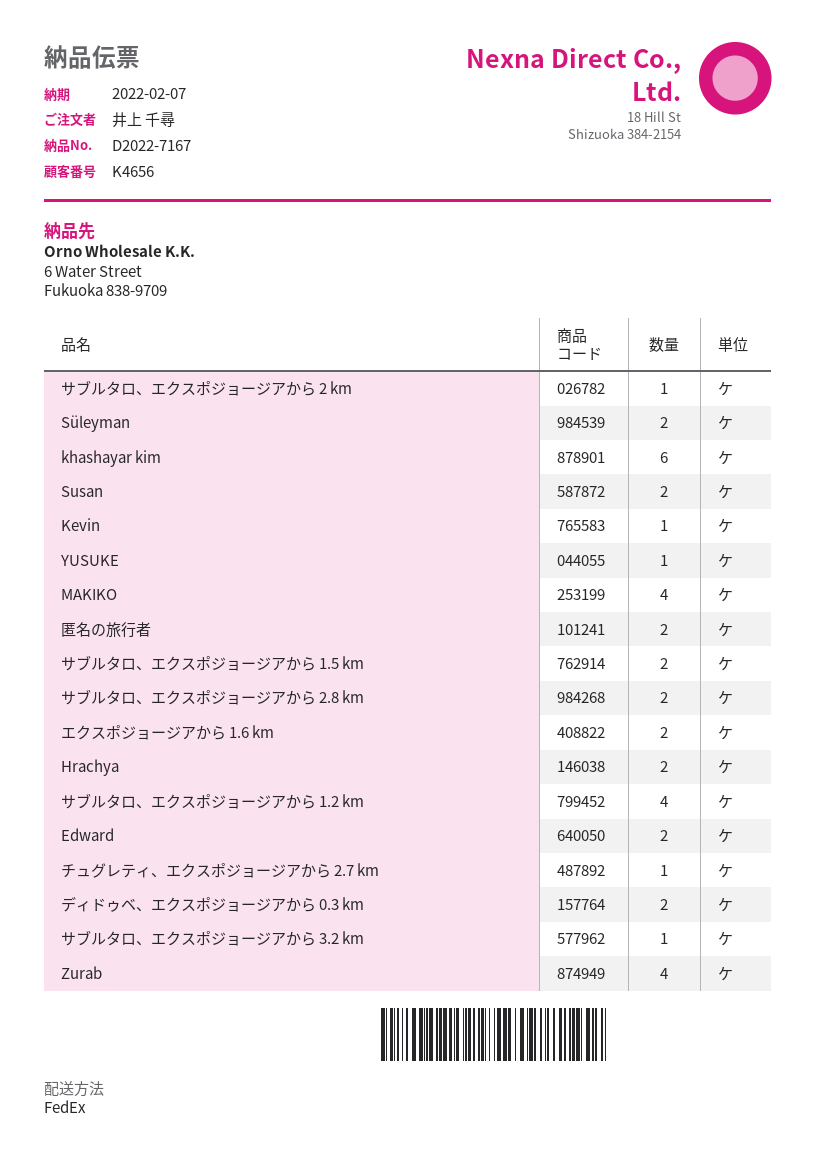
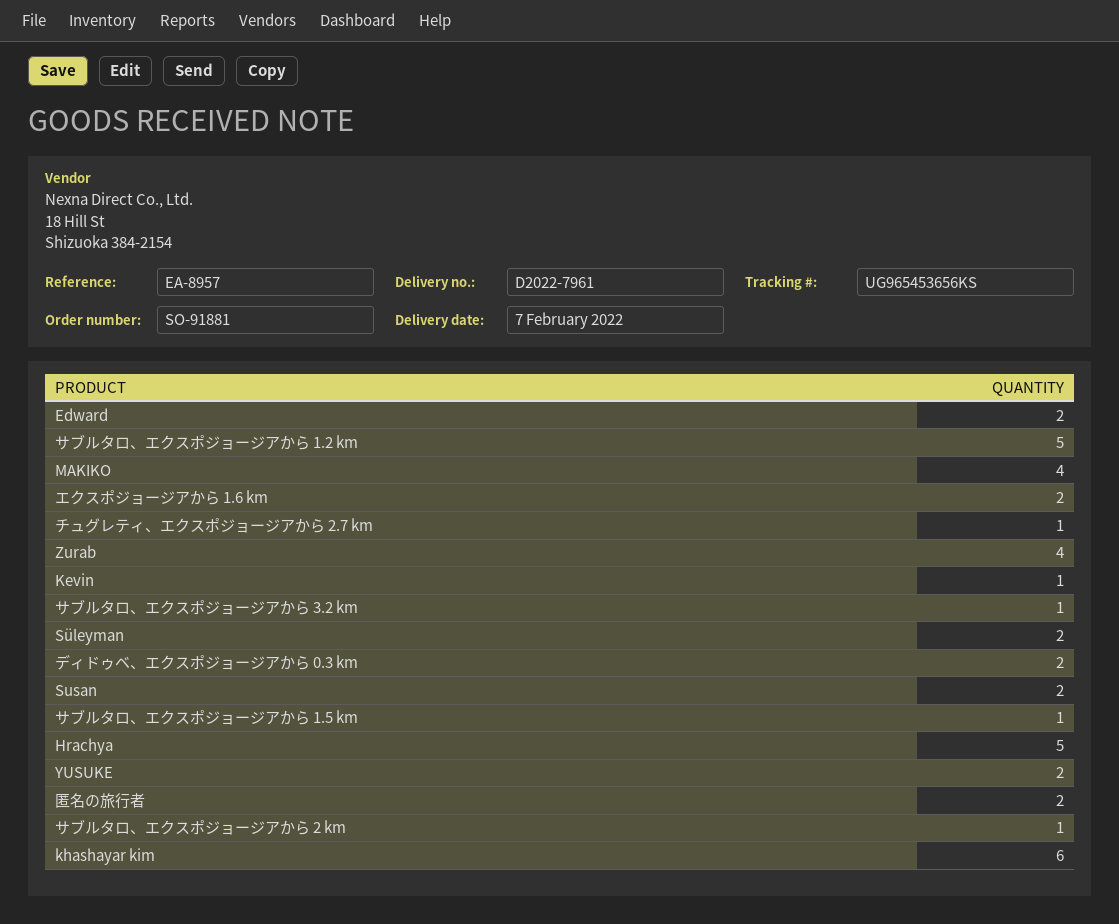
delivery note number: D2022-7167 -> D2022-7961
YUSUKE: 1 -> 2
サブルタロ、エクスポジョージアから 1.5 km: 2 -> 1
サブルタロ、エクスポジョージアから 2.8 km: 2 -> none
Hrachya: 2 -> 5
サブルタロ、エクスポジョージアから 1.2 km: 4 -> 5

